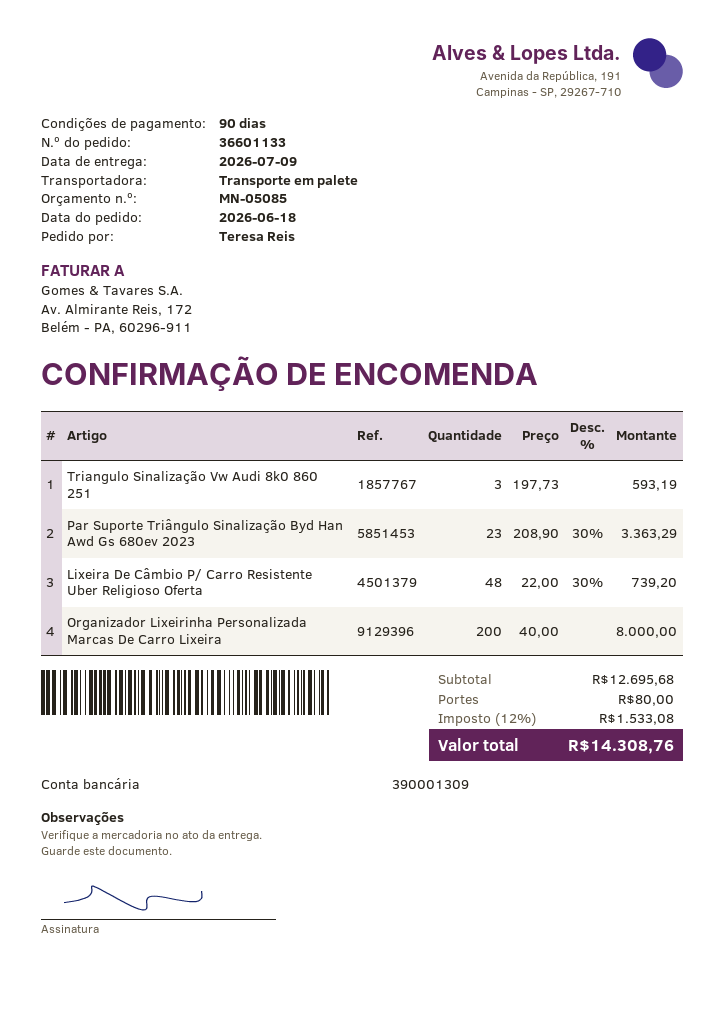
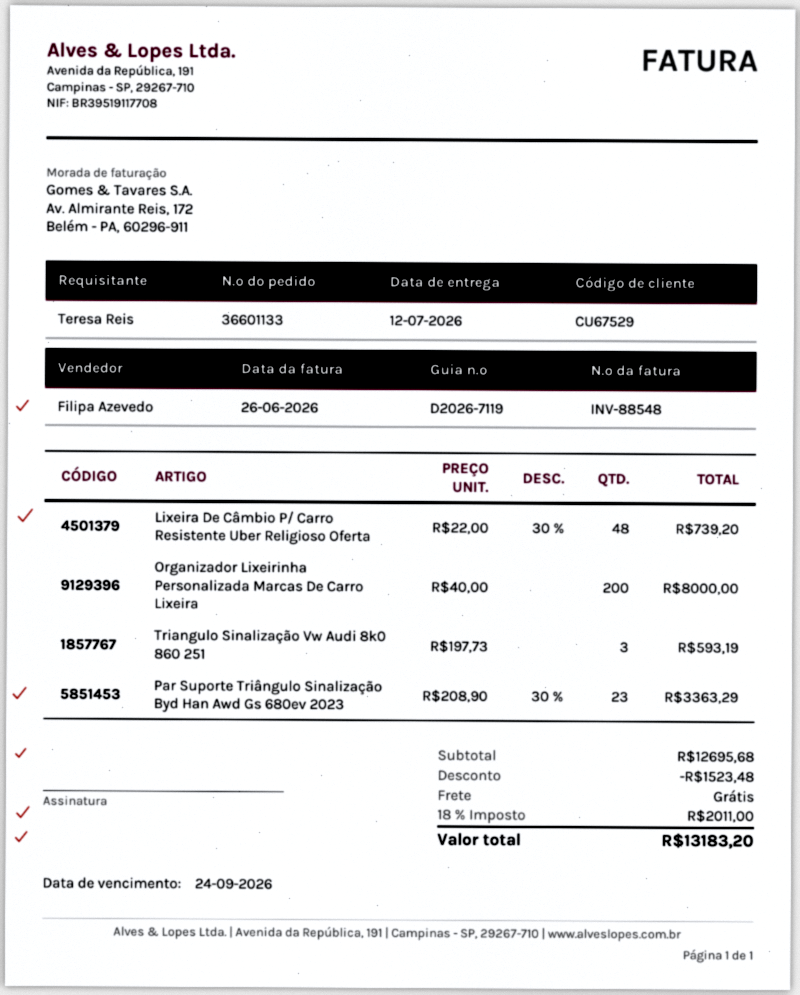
delivery date: 2026-07-09 -> 2026-07-12
discount: none -> 1523.48
shipping: 80.00 -> 0.00
tax: 12% = 1533.08 -> 18% = 2011.00
total: 14308.76 -> 13183.20

